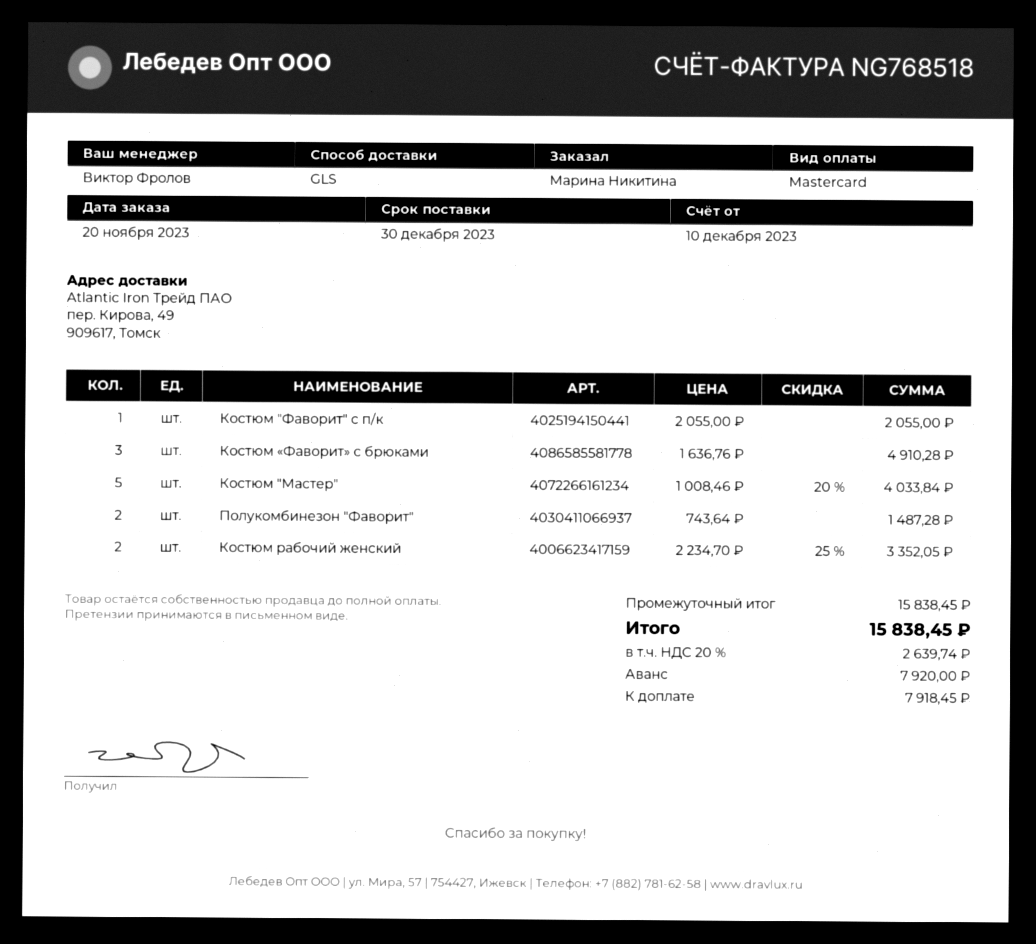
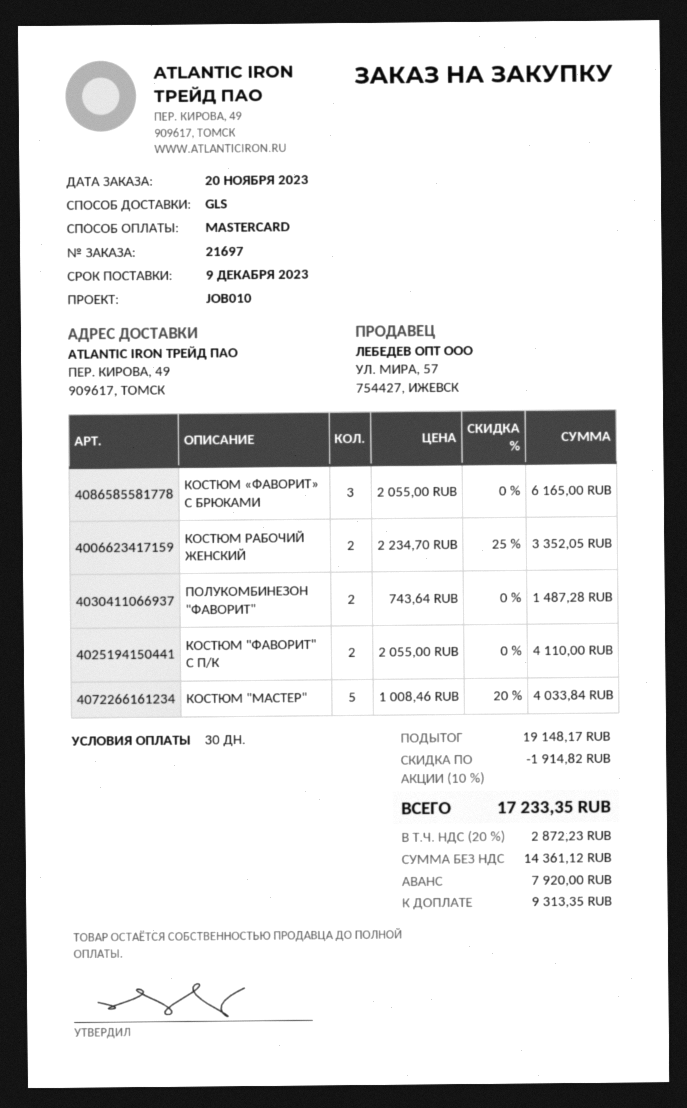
delivery date: 2023-12-30 -> 2023-12-09
Костюм "Фаворит" с п/к: 1 x 2055.00 = 2055.00 -> 2 x 2055.00 = 4110.00
Костюм «Фаворит» с брюками: 3 x 1636.76 = 4910.28 -> 3 x 2055.00 = 6165.00
subtotal: 15838.45 -> 19148.17
discount: none -> 10% = 1914.82
tax: 20% = 2639.74 -> 20% = 2872.23
total: 15838.45 -> 17233.35
balance: 7918.45 -> 9313.35

